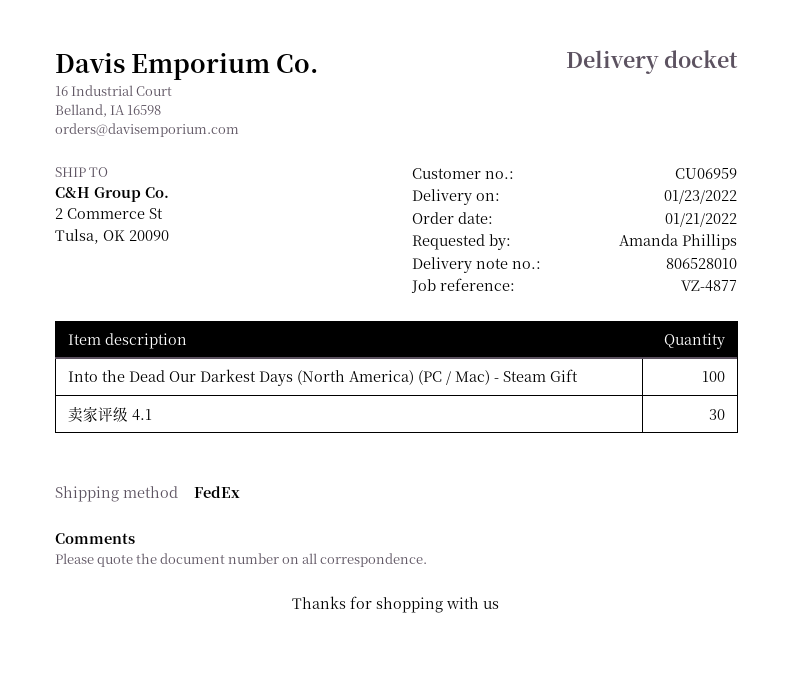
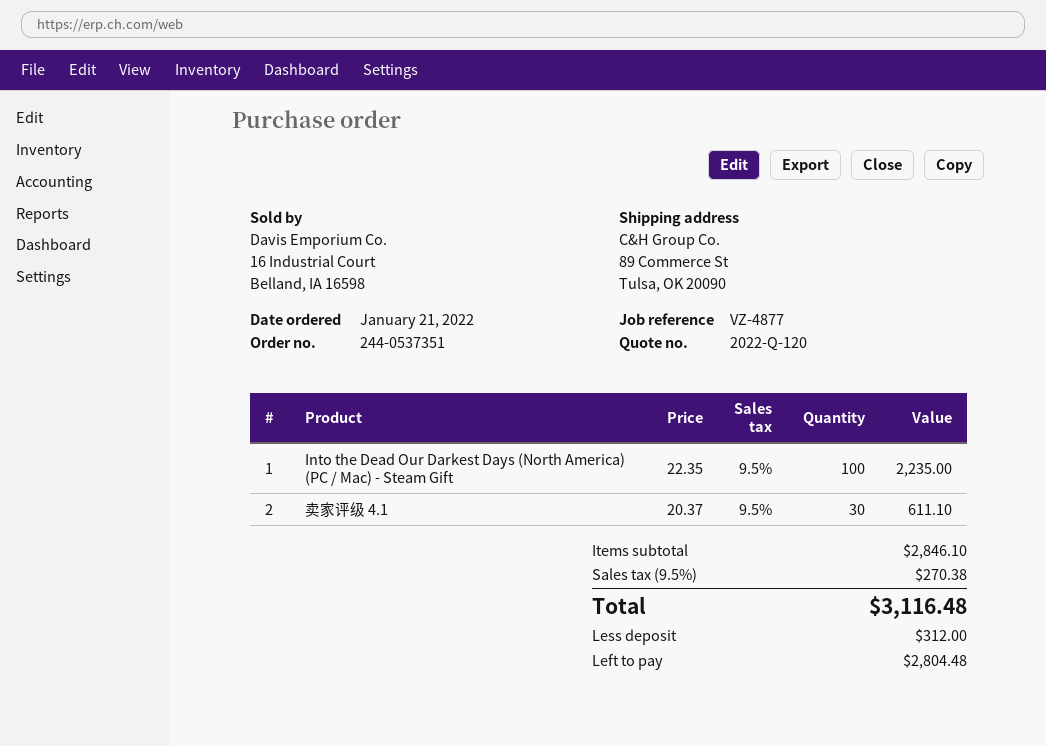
ship to: 2 Commerce St, Tulsa, OK 20090 -> 89 Commerce St, Tulsa, OK 20090

